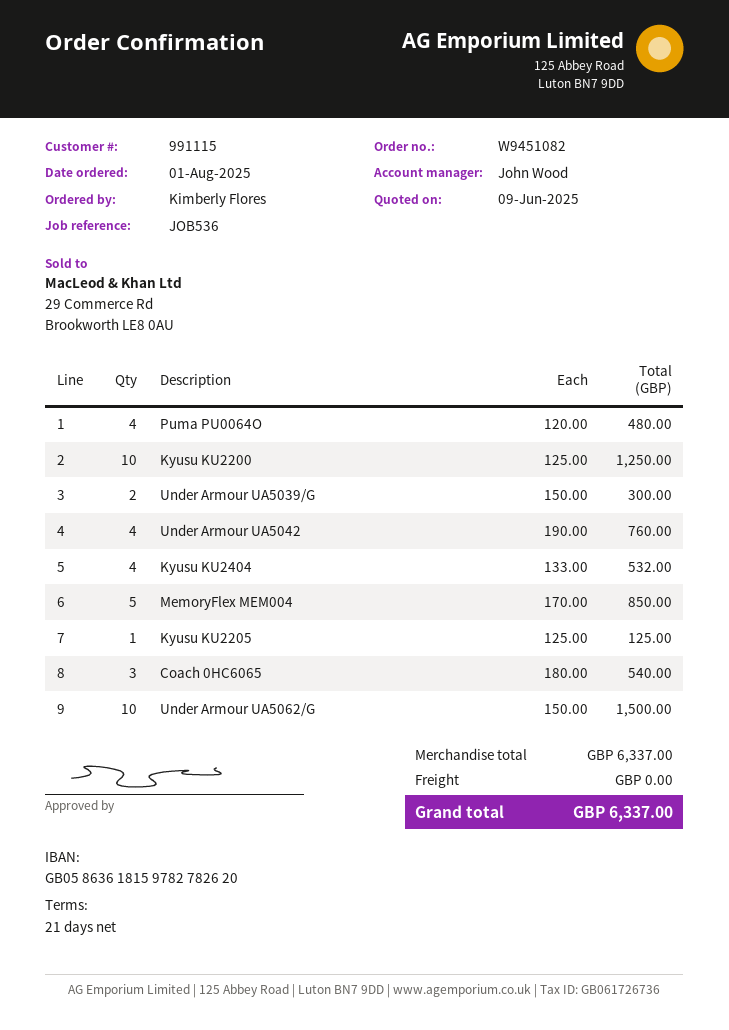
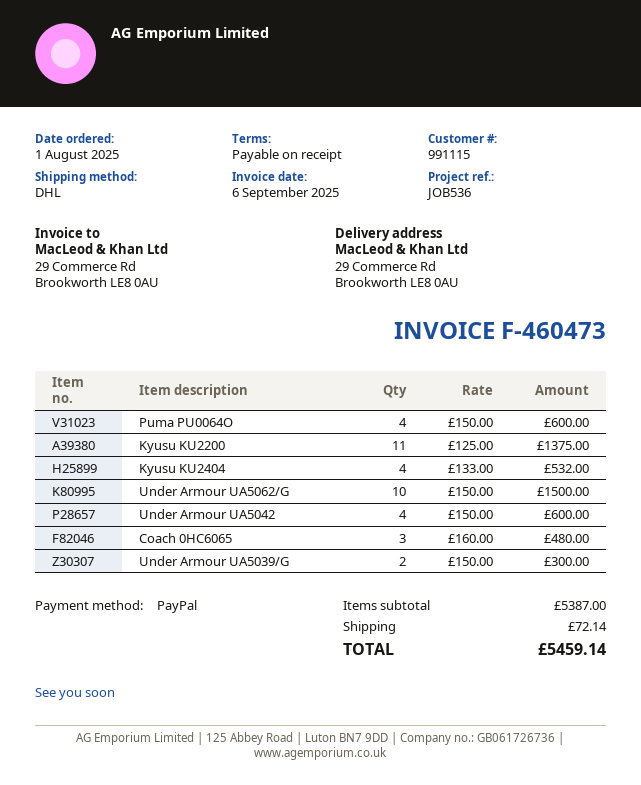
payment terms: 21 days -> on receipt
Puma PU0064O: 4 x 120.00 = 480.00 -> 4 x 150.00 = 600.00
Kyusu KU2200: 10 x 125.00 = 1250.00 -> 11 x 125.00 = 1375.00
Under Armour UA5042: 4 x 190.00 = 760.00 -> 4 x 150.00 = 600.00
MemoryFlex MEM004: 5 x 170.00 = 850.00 -> none
Kyusu KU2205: 1 x 125.00 = 125.00 -> none
Coach 0HC6065: 3 x 180.00 = 540.00 -> 3 x 160.00 = 480.00
subtotal: 6337.00 -> 5387.00
shipping: 0.00 -> 72.14
total: 6337.00 -> 5459.14

